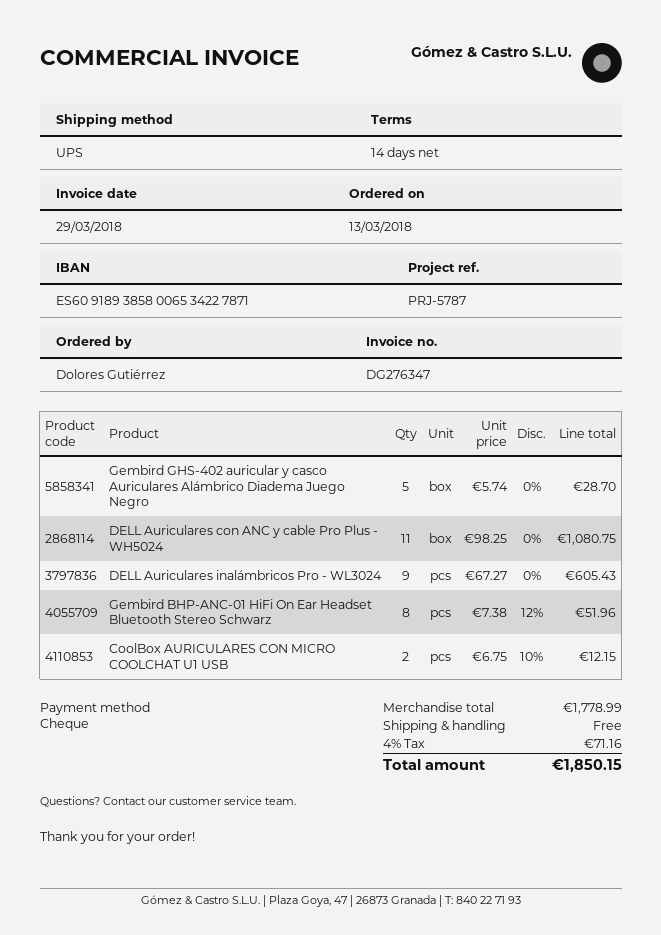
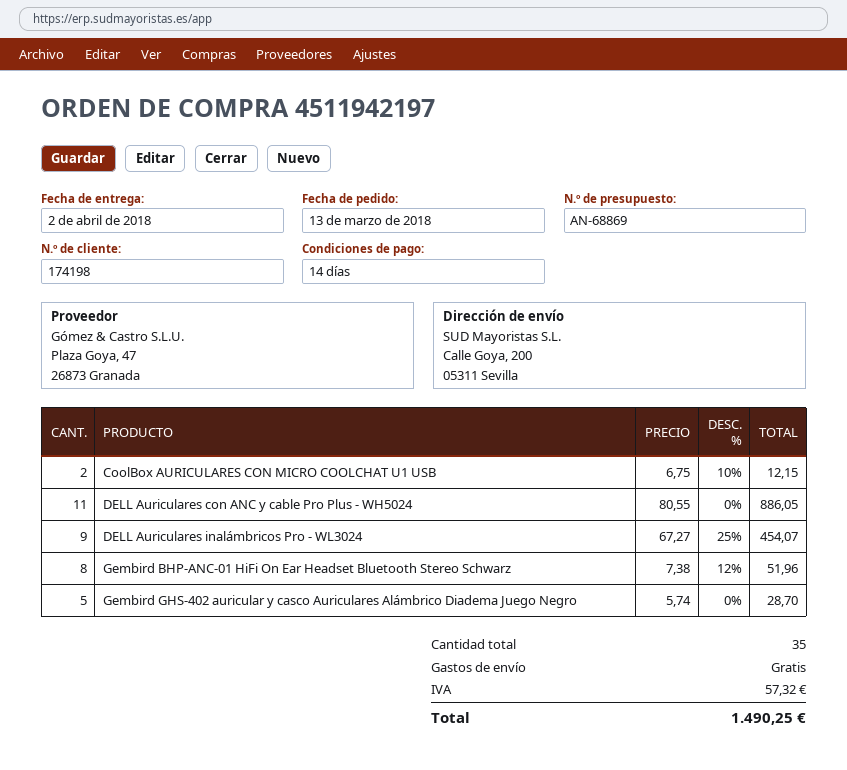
DELL Auriculares con ANC y cable Pro Plus - WH5024: 11 x 98.25 = 1080.75 -> 11 x 80.55 = 886.05
DELL Auriculares inalámbricos Pro - WL3024: 9 x 67.27 = 605.43 -> 9 x 67.27 - 25% = 454.07
tax: 71.16 -> 57.32
total: 1850.15 -> 1490.25

